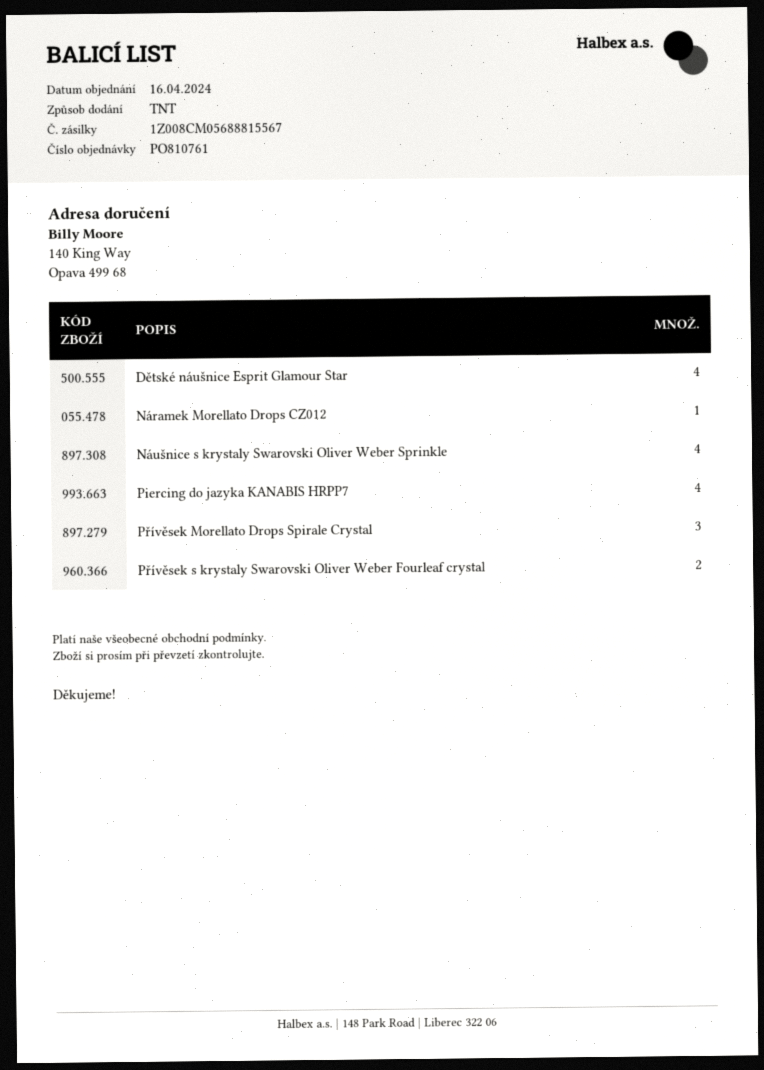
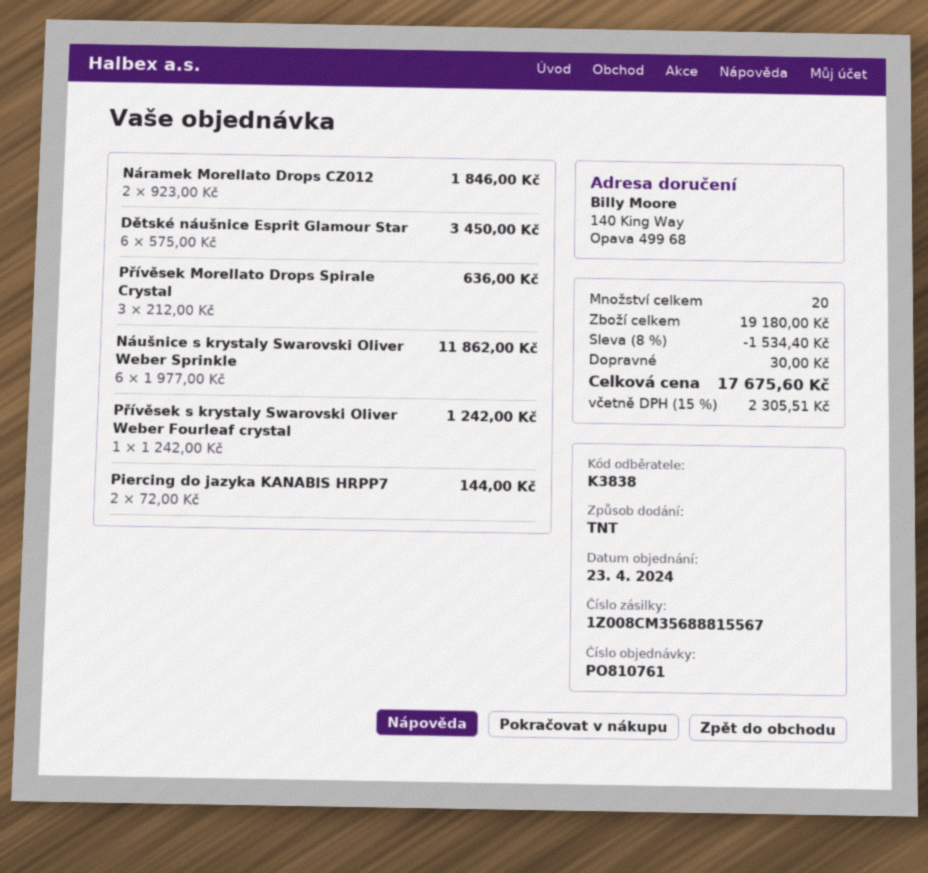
order date: 2024-04-16 -> 2024-04-23
tracking number: 1Z008CM05688815567 -> 1Z008CM35688815567
Dětské náušnice Esprit Glamour Star: 4 -> 6
Náramek Morellato Drops CZ012: 1 -> 2
Náušnice s krystaly Swarovski Oliver Weber Sprinkle: 4 -> 6
Piercing do jazyka KANABIS HRPP7: 4 -> 2
Přívěsek s krystaly Swarovski Oliver Weber Fourleaf crystal: 2 -> 1

